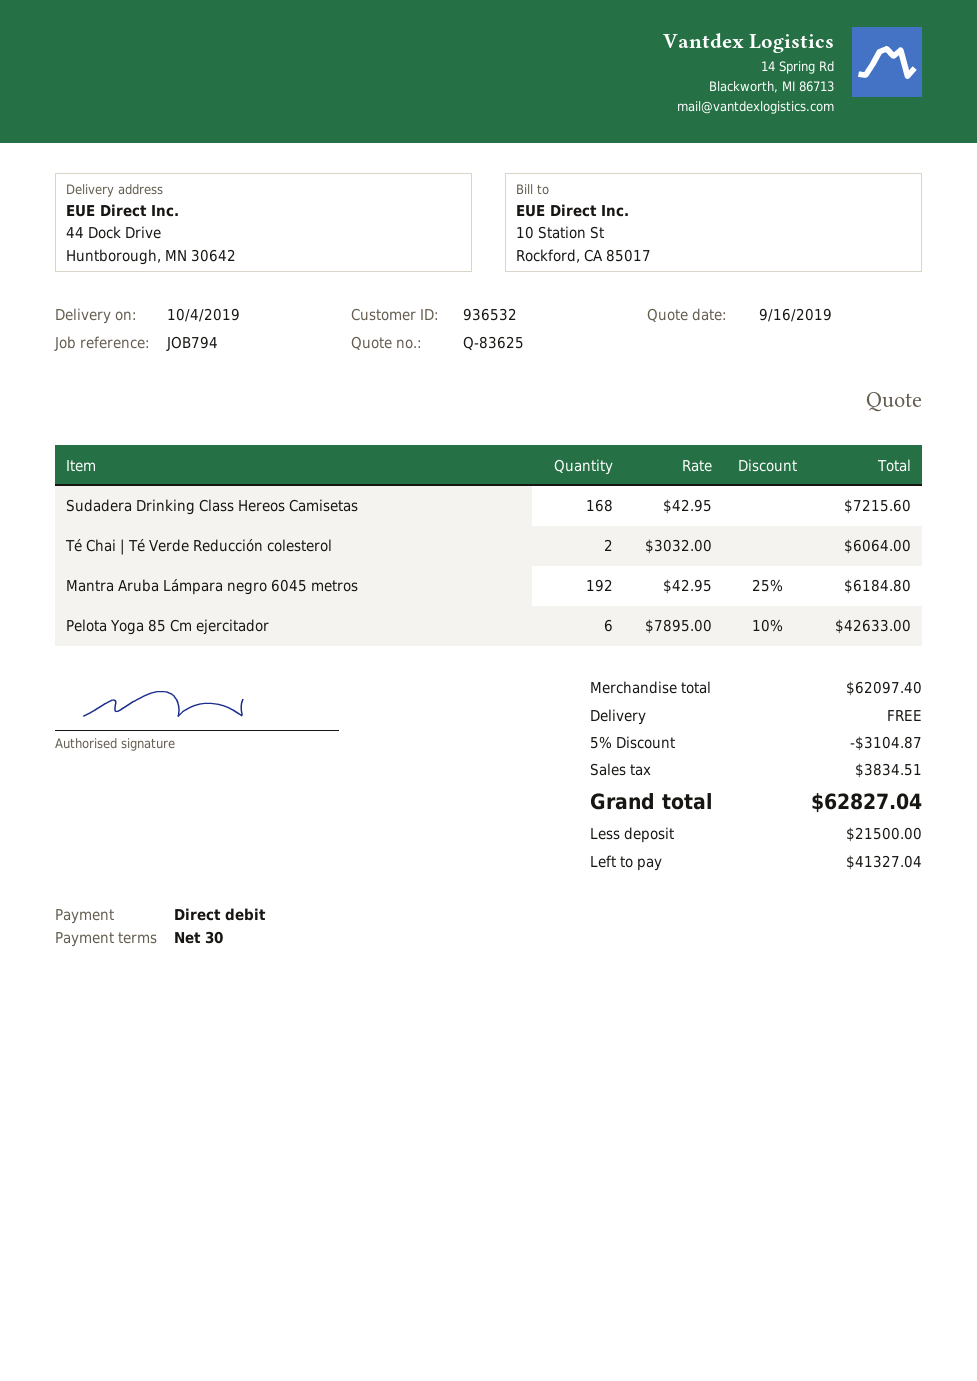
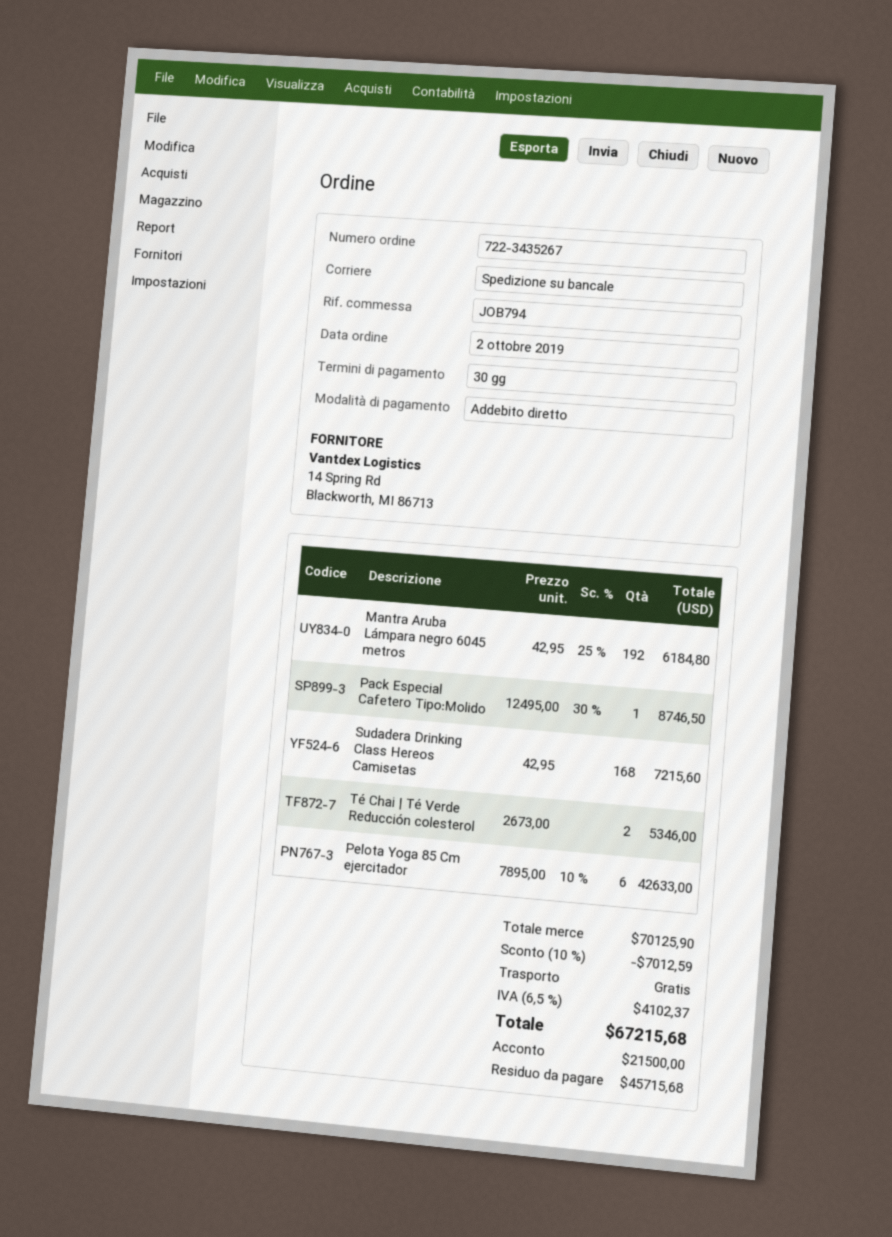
Té Chai | Té Verde Reducción colesterol: 2 x 3032.00 = 6064.00 -> 2 x 2673.00 = 5346.00
Pack Especial Cafetero Tipo:Molido: none -> 1 x 12495.00 - 30% = 8746.50
subtotal: 62097.40 -> 70125.90
discount: 5% = 3104.87 -> 10% = 7012.59
tax: 3834.51 -> 4102.37
total: 62827.04 -> 67215.68
balance: 41327.04 -> 45715.68

